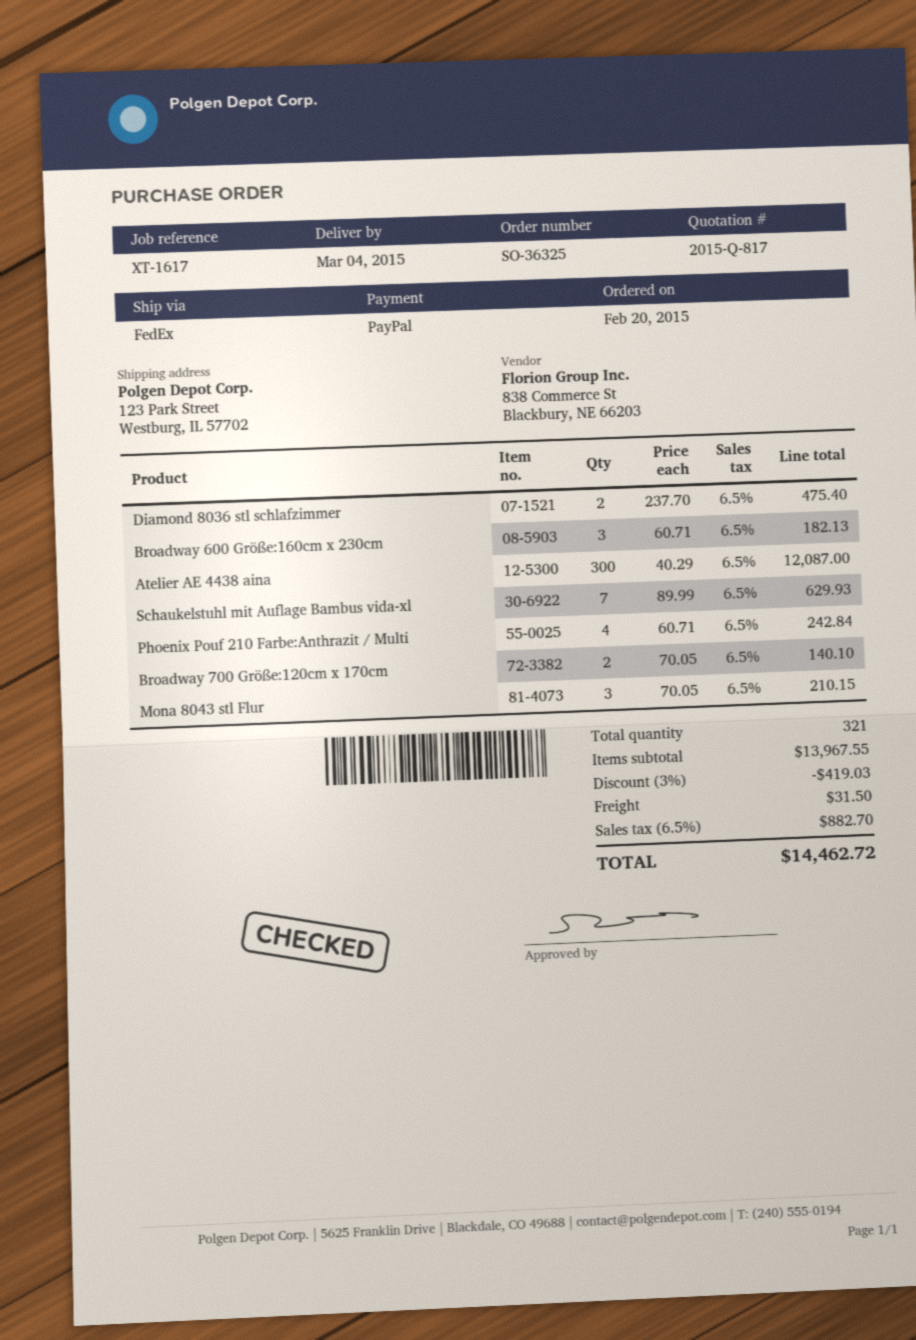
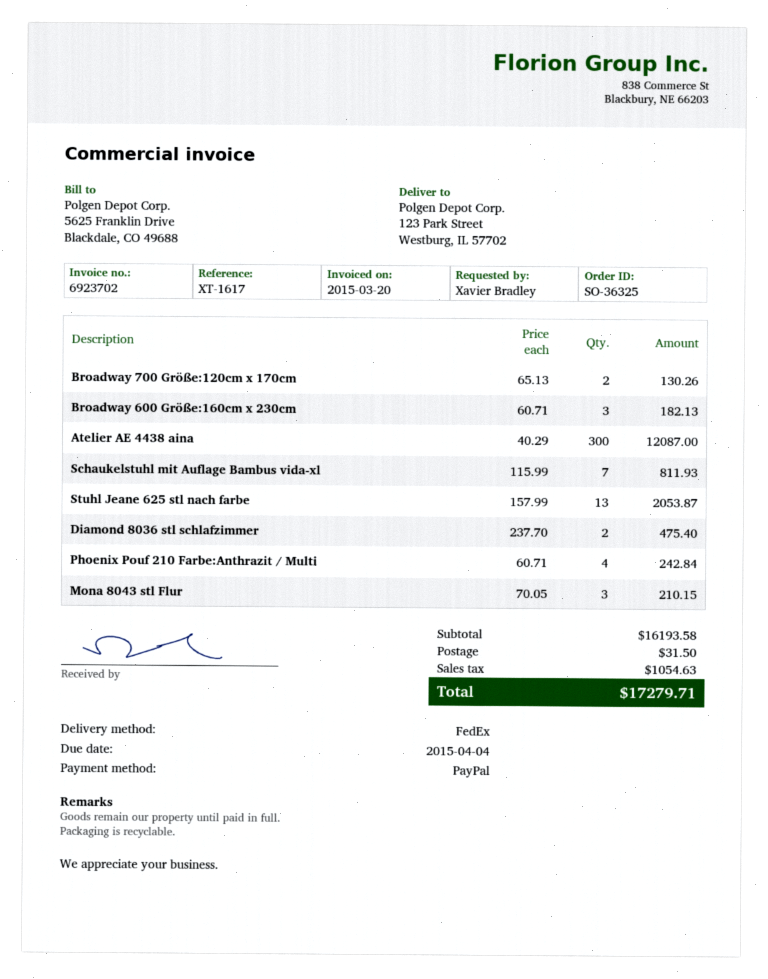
Schaukelstuhl mit Auflage Bambus vida-xl: 7 x 89.99 = 629.93 -> 7 x 115.99 = 811.93
Broadway 700 Größe:120cm x 170cm: 2 x 70.05 = 140.10 -> 2 x 65.13 = 130.26
Stuhl Jeane 625 stl nach farbe: none -> 13 x 157.99 = 2053.87
subtotal: 13967.55 -> 16193.58
discount: 3% = 419.03 -> none
tax: 882.70 -> 1054.63
total: 14462.72 -> 17279.71

